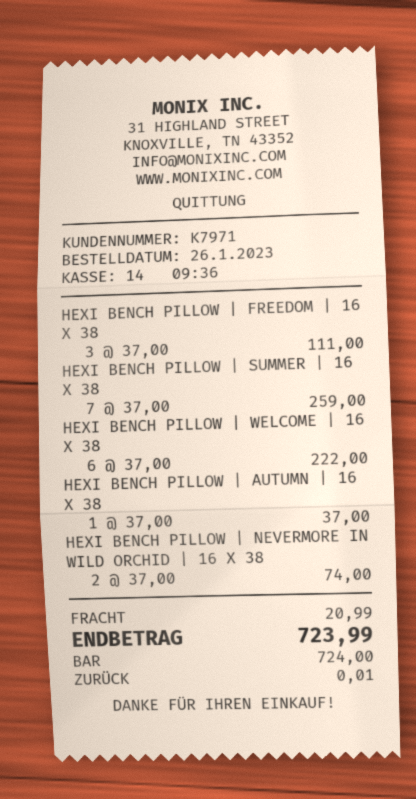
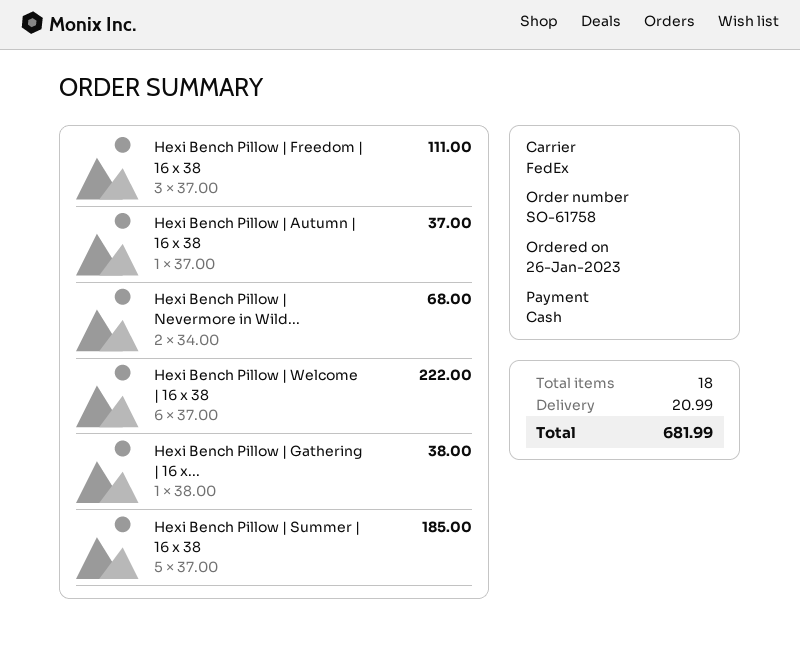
HEXI BENCH PILLOW | SUMMER | 16 X 38: 7 x 37.00 = 259.00 -> 5 x 37.00 = 185.00
HEXI BENCH PILLOW | NEVERMORE IN WILD ORCHID | 16 X 38: 2 x 37.00 = 74.00 -> 2 x 34.00 = 68.00
Hexi Bench Pillow | Gathering | 16 x...: none -> 1 x 38.00 = 38.00
total: 723.99 -> 681.99

